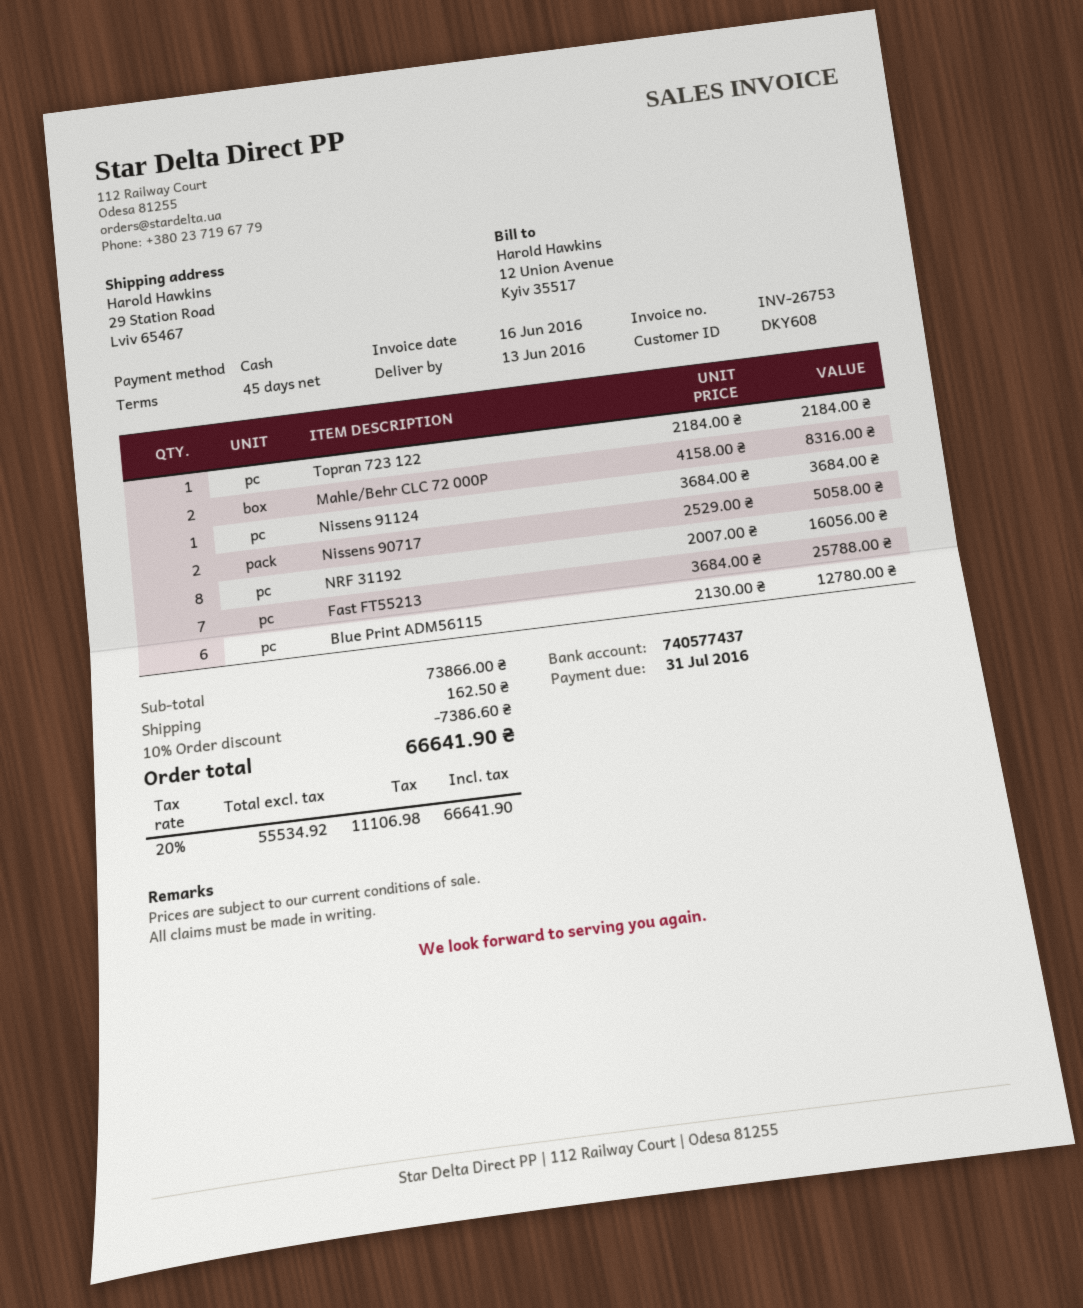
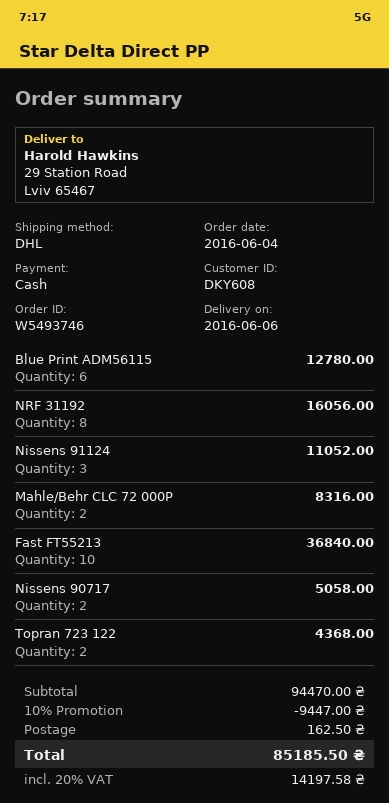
delivery date: 2016-06-13 -> 2016-06-06
Topran 723 122: 1 for 2184.00 -> 2 for 4368.00
Nissens 91124: 1 for 3684.00 -> 3 for 11052.00
Fast FT55213: 7 for 25788.00 -> 10 for 36840.00
subtotal: 73866.00 -> 94470.00
discount: 10% = 7386.60 -> 10% = 9447.00
tax: 20% = 11106.98 -> 20% = 14197.58
total: 66641.90 -> 85185.50

